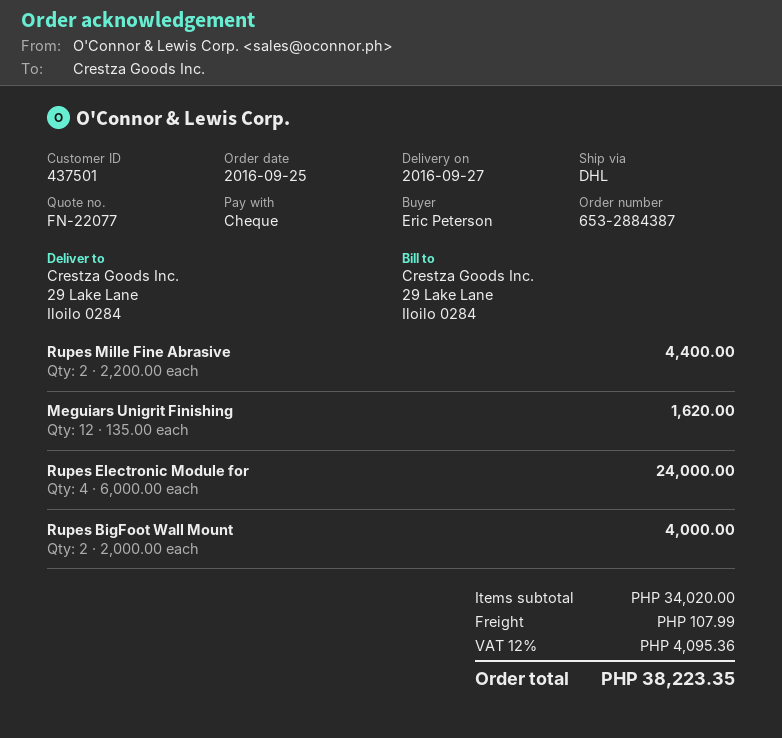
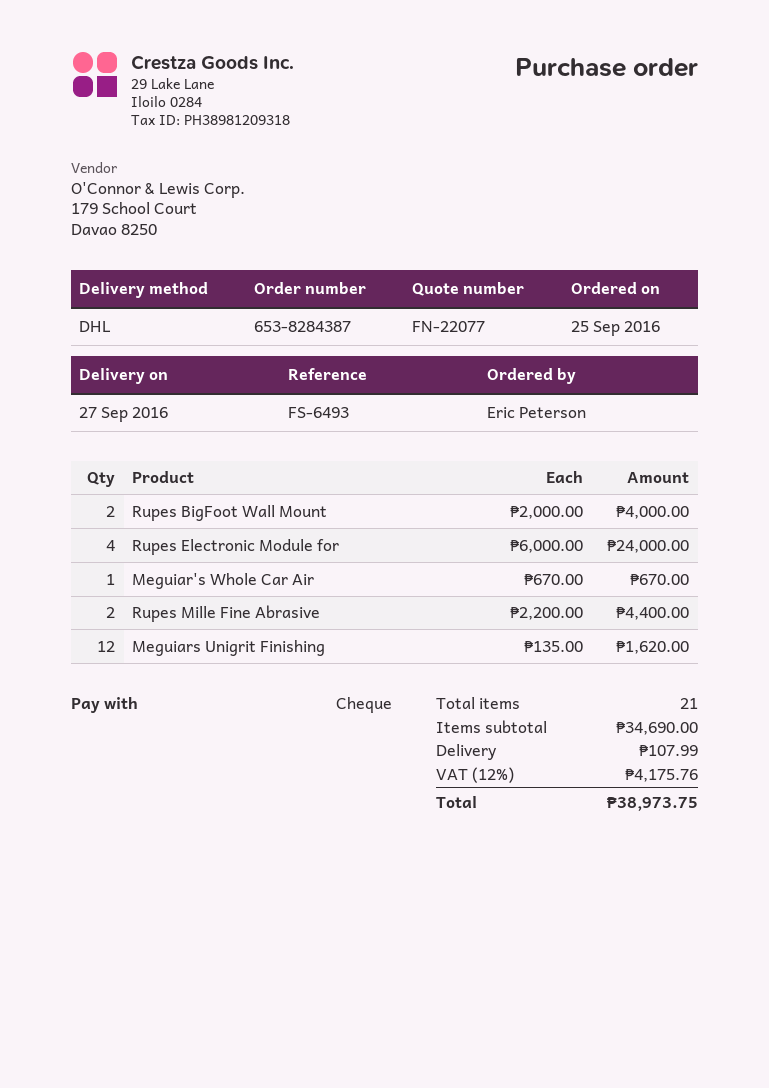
order number: 653-2884387 -> 653-8284387
Meguiar's Whole Car Air: none -> 1 x 670.00 = 670.00
subtotal: 34020.00 -> 34690.00
tax: 12% = 4095.36 -> 12% = 4175.76
total: 38223.35 -> 38973.75

